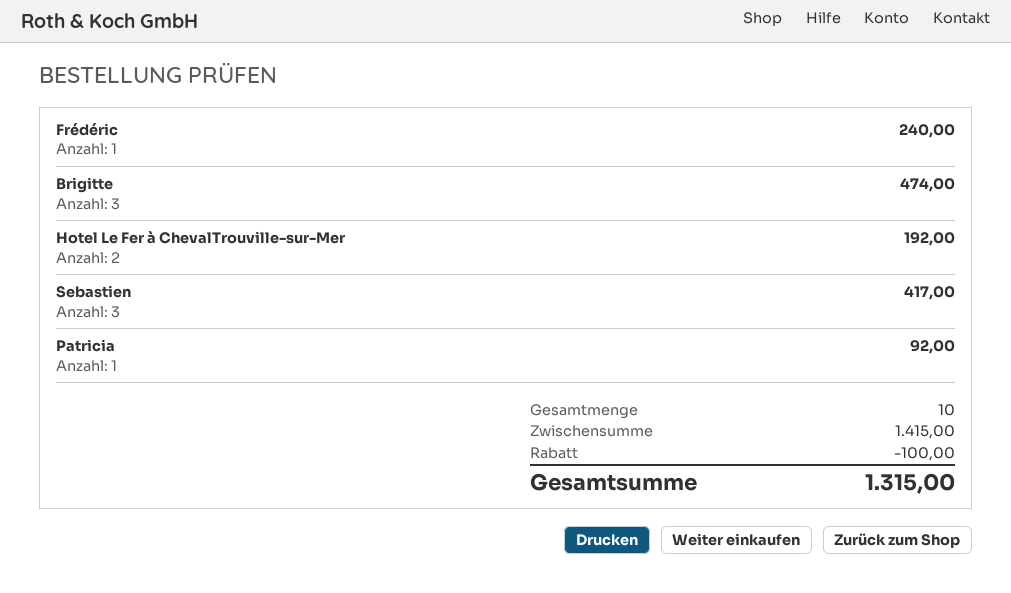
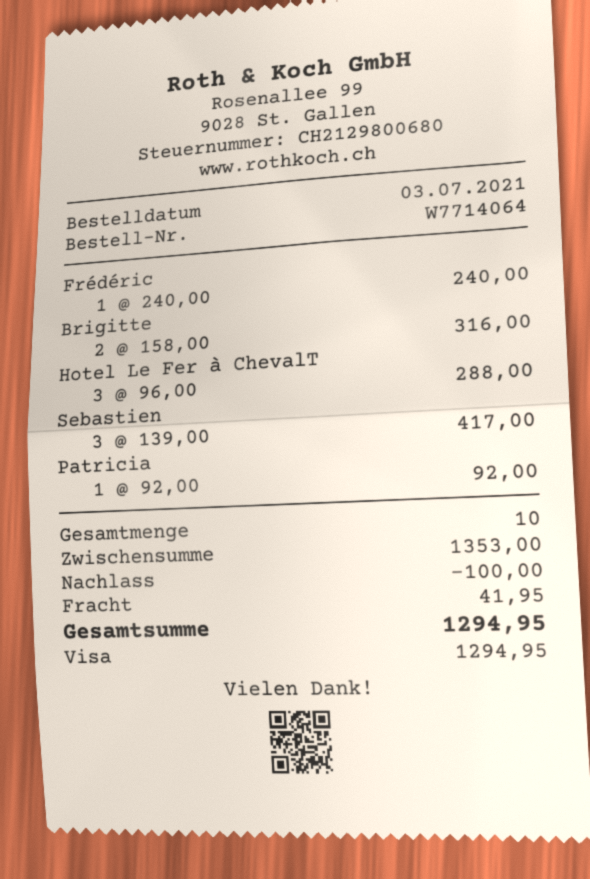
Brigitte: 3 for 474.00 -> 2 for 316.00
Hotel Le Fer à ChevalTrouville-sur-Mer: 2 for 192.00 -> 3 for 288.00
subtotal: 1415.00 -> 1353.00
shipping: none -> 41.95
total: 1315.00 -> 1294.95

